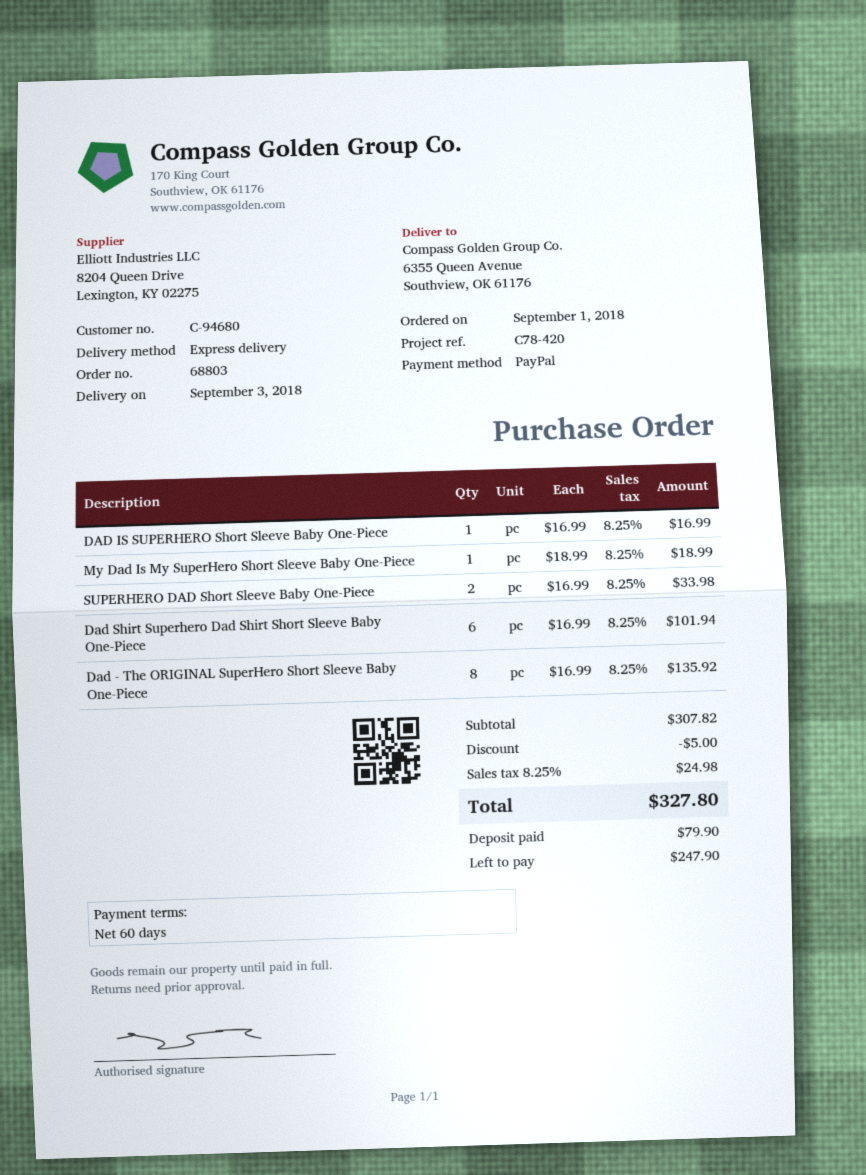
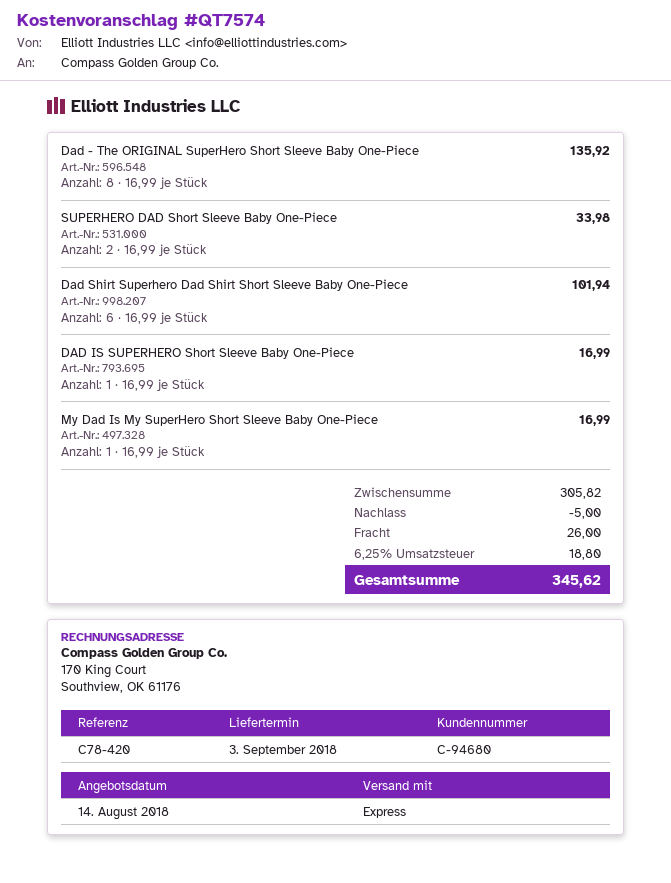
My Dad Is My SuperHero Short Sleeve Baby One-Piece: 1 x 18.99 = 18.99 -> 1 x 16.99 = 16.99
subtotal: 307.82 -> 305.82
shipping: none -> 26.00
tax: 8.25% = 24.98 -> 6.25% = 18.80
total: 327.80 -> 345.62

